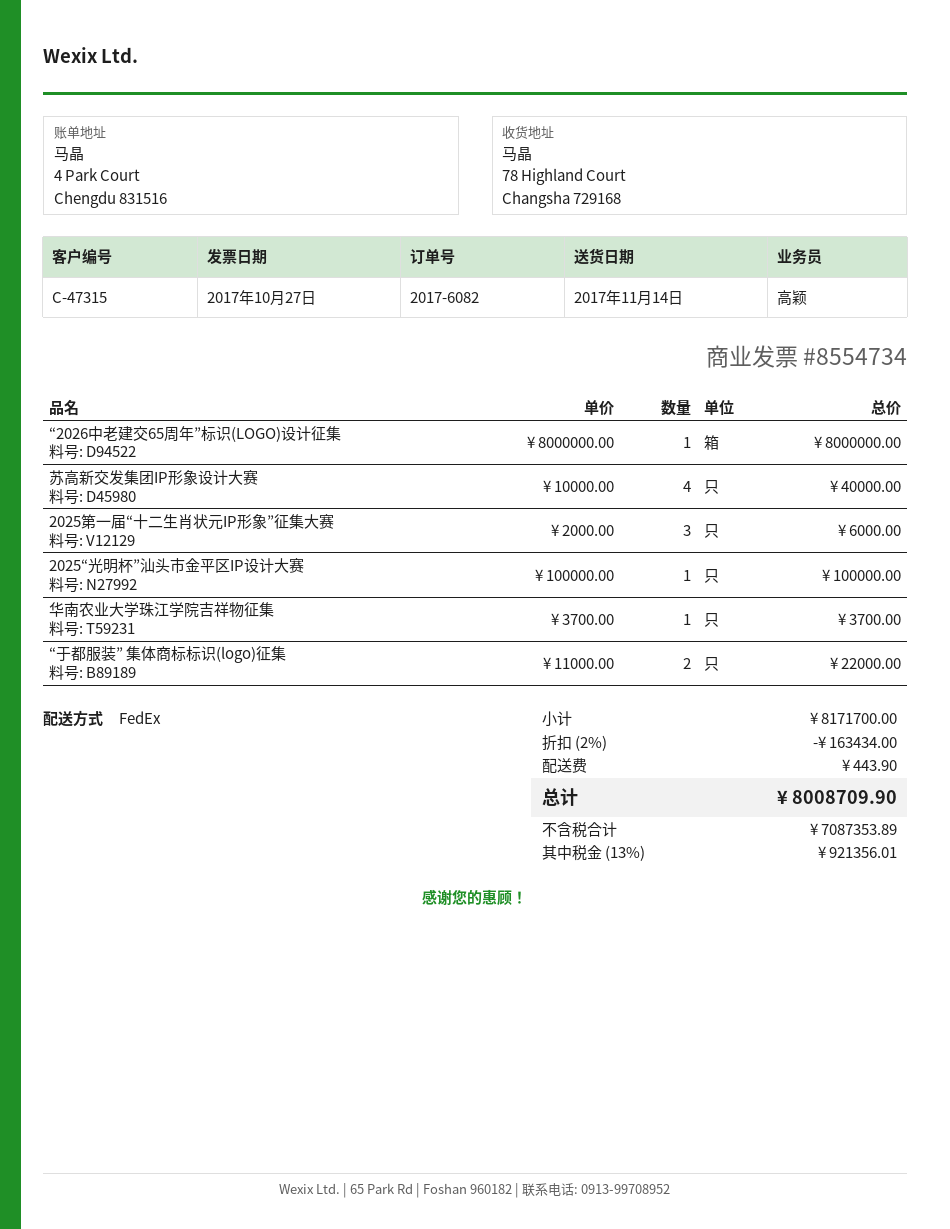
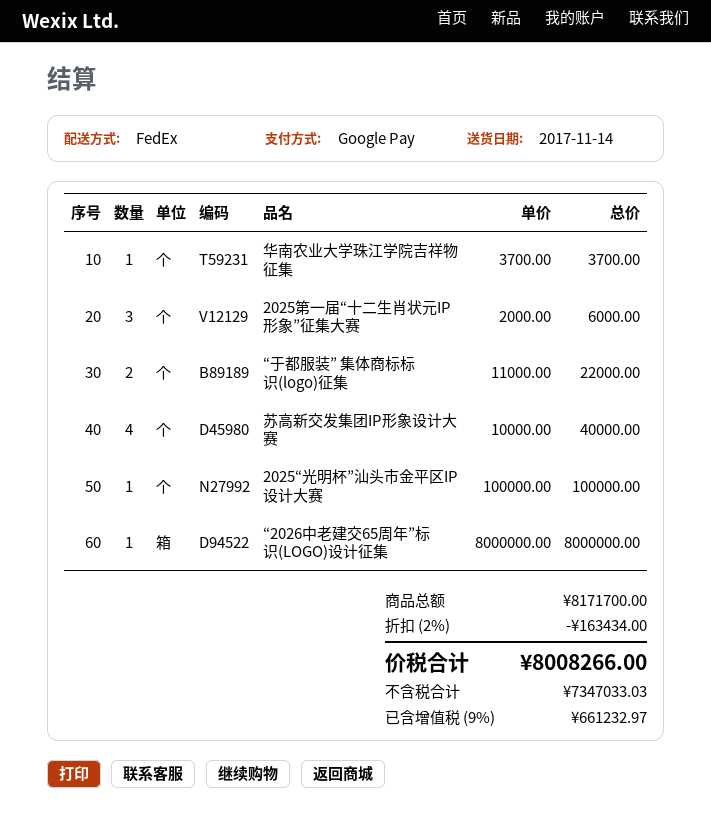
shipping: 443.90 -> none
net: 7087353.89 -> 7347033.03
tax: 13% = 921356.01 -> 9% = 661232.97
total: 8008709.90 -> 8008266.00

